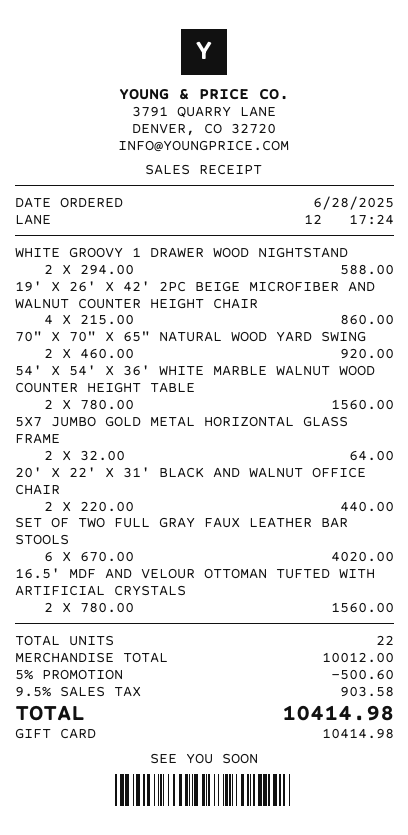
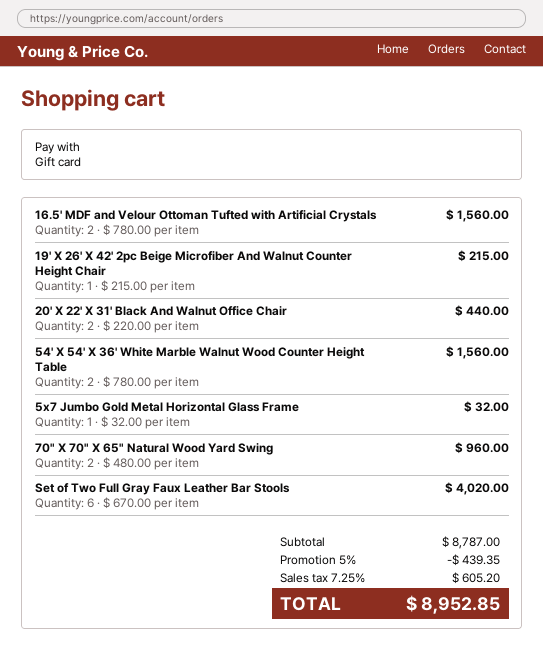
WHITE GROOVY 1 DRAWER WOOD NIGHTSTAND: 2 x 294.00 = 588.00 -> none
19' X 26' X 42' 2PC BEIGE MICROFIBER AND WALNUT COUNTER HEIGHT CHAIR: 4 x 215.00 = 860.00 -> 1 x 215.00 = 215.00
70" X 70" X 65" NATURAL WOOD YARD SWING: 2 x 460.00 = 920.00 -> 2 x 480.00 = 960.00
5X7 JUMBO GOLD METAL HORIZONTAL GLASS FRAME: 2 x 32.00 = 64.00 -> 1 x 32.00 = 32.00
subtotal: 10012.00 -> 8787.00
discount: 5% = 500.60 -> 5% = 439.35
tax: 9.5% = 903.58 -> 7.25% = 605.20
total: 10414.98 -> 8952.85

